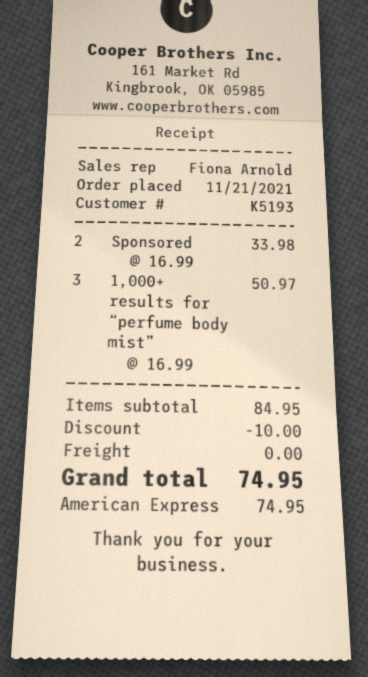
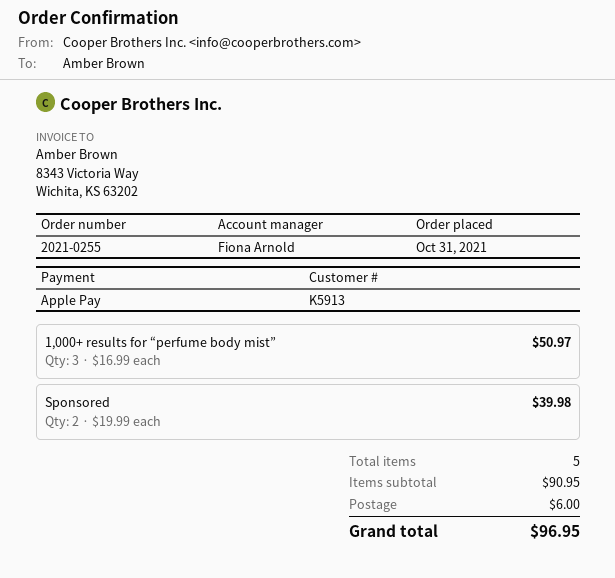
order date: 2021-11-21 -> 2021-10-31
customer number: K5193 -> K5913
payment method: American Express -> Apple Pay
Sponsored: 2 x 16.99 = 33.98 -> 2 x 19.99 = 39.98
subtotal: 84.95 -> 90.95
discount: 10.00 -> none
shipping: 0.00 -> 6.00
total: 74.95 -> 96.95

